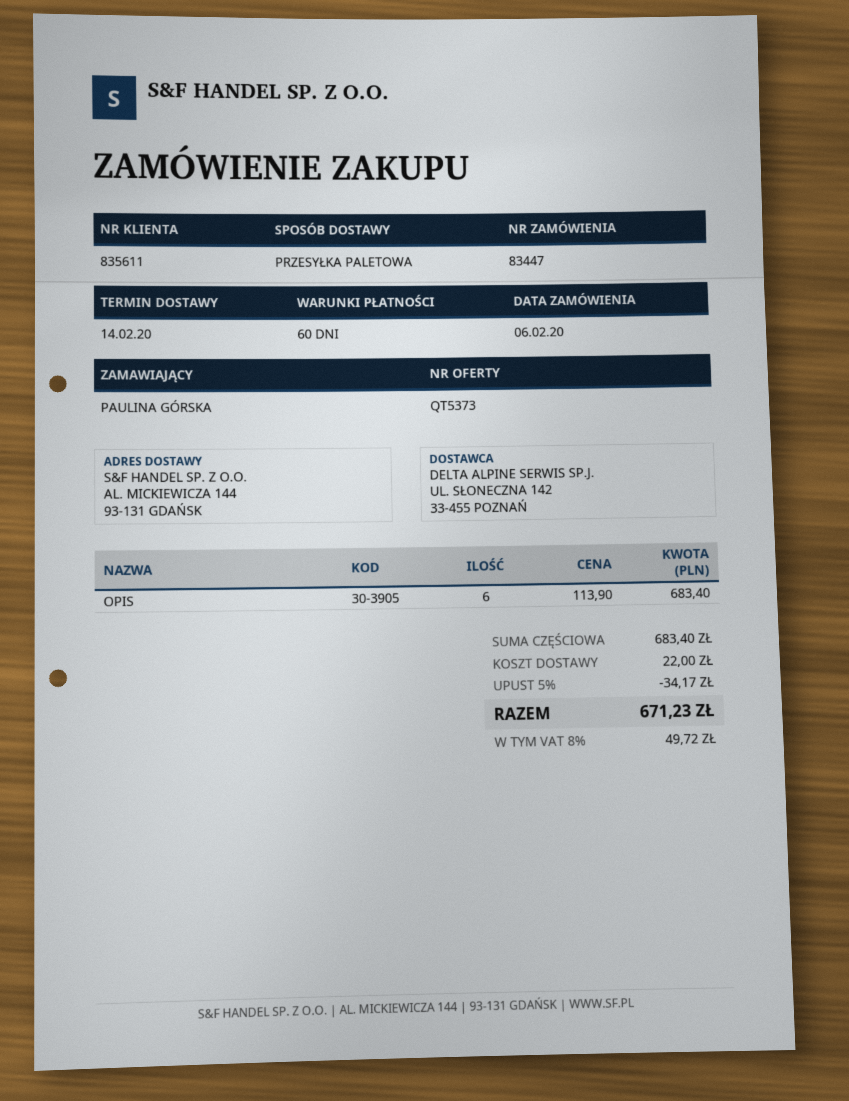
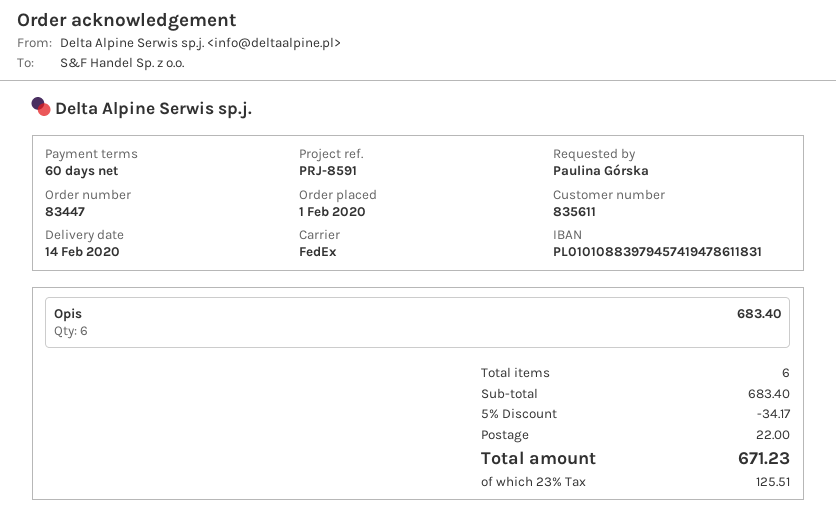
order date: 2020-02-06 -> 2020-02-01
shipping method: pallet freight -> FedEx
tax: 8% = 49.72 -> 23% = 125.51

